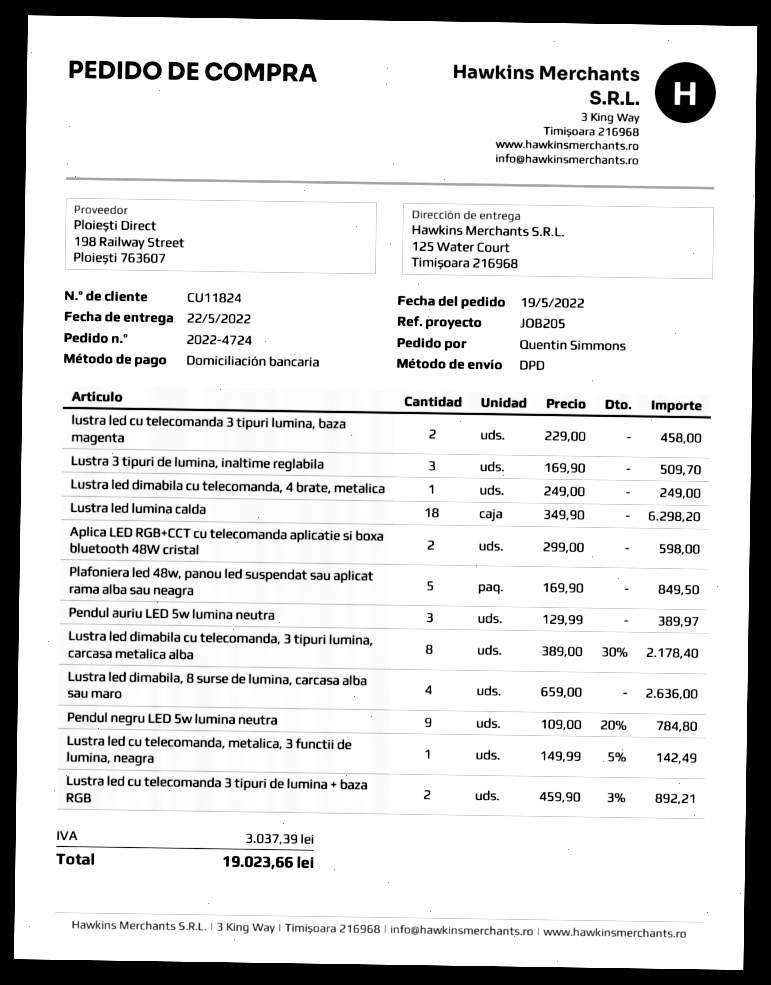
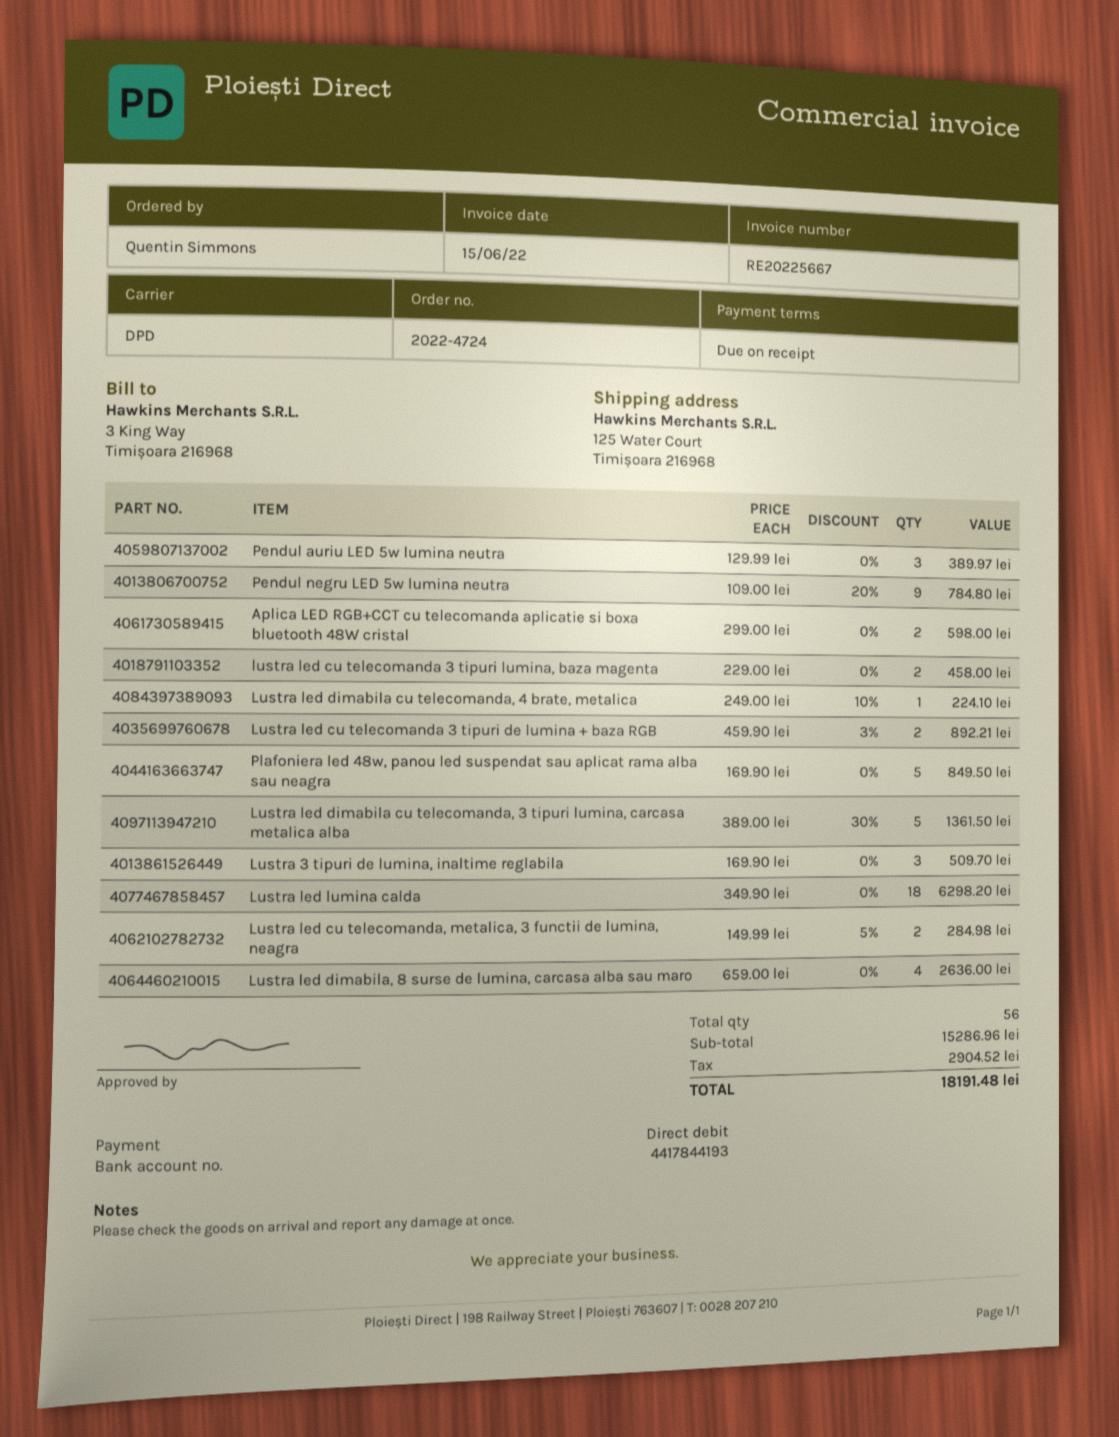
Lustra led dimabila cu telecomanda, 4 brate, metalica: 1 x 249.00 = 249.00 -> 1 x 249.00 - 10% = 224.10
Lustra led dimabila cu telecomanda, 3 tipuri lumina, carcasa metalica alba: 8 x 389.00 - 30% = 2178.40 -> 5 x 389.00 - 30% = 1361.50
Lustra led cu telecomanda, metalica, 3 functii de lumina, neagra: 1 x 149.99 - 5% = 142.49 -> 2 x 149.99 - 5% = 284.98
tax: 3037.39 -> 2904.52
total: 19023.66 -> 18191.48

